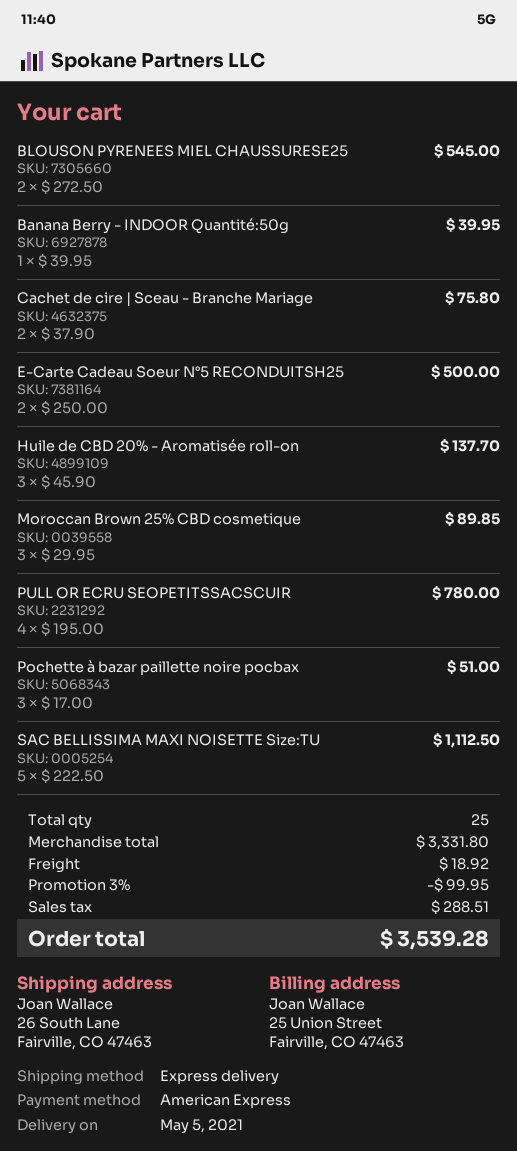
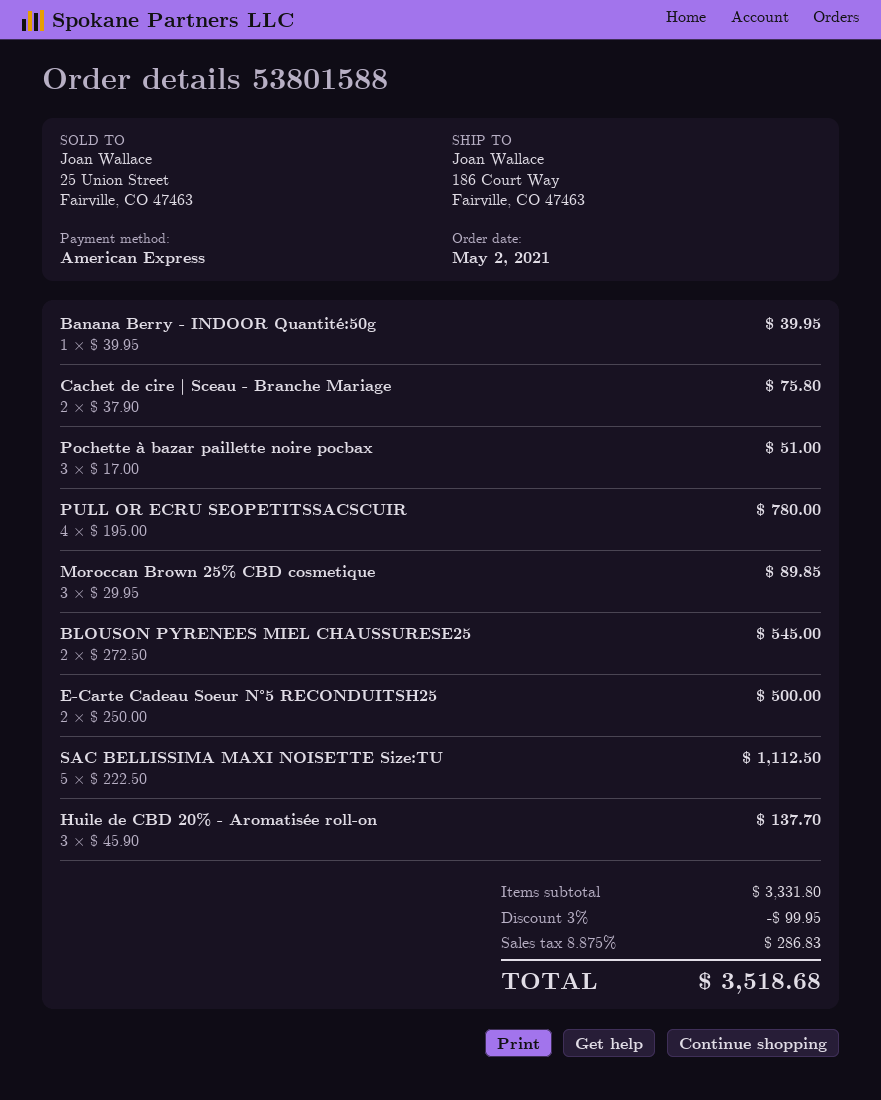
ship to: 26 South Lane, Fairville, CO 47463 -> 186 Court Way, Fairville, CO 47463
shipping: 18.92 -> none
tax: 288.51 -> 286.83
total: 3539.28 -> 3518.68

